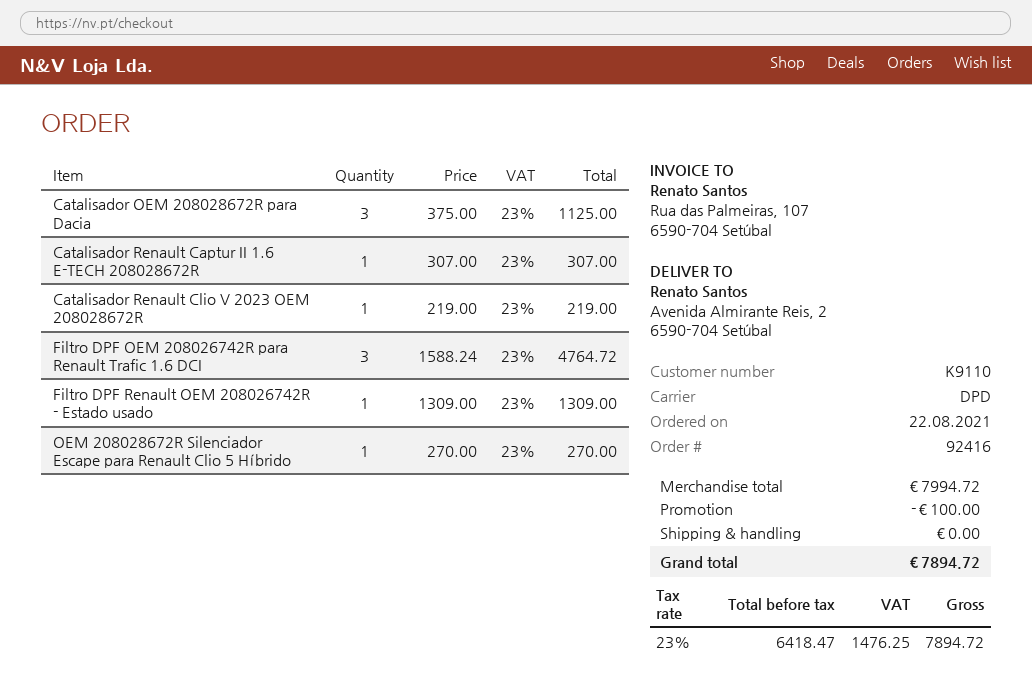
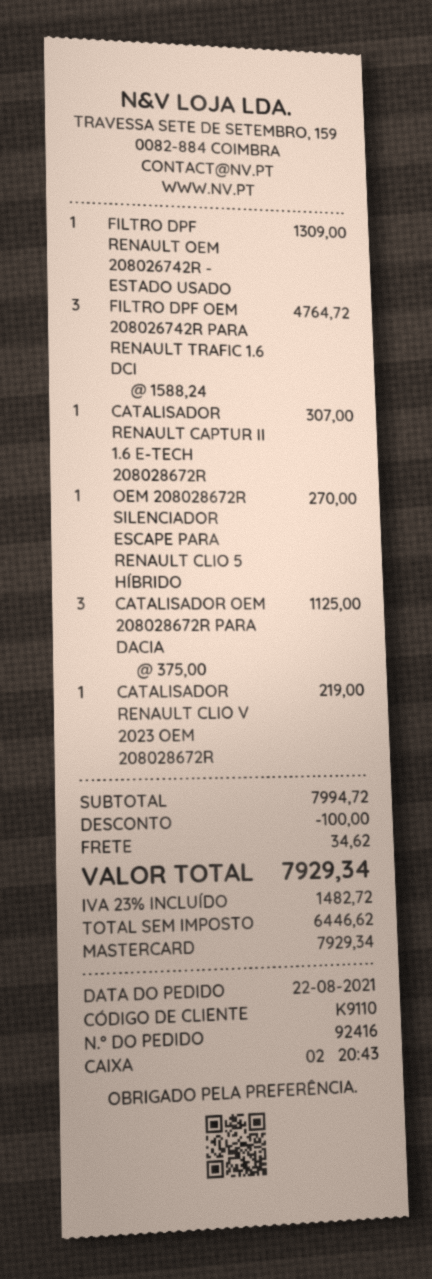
shipping: 0.00 -> 34.62
net: 6418.47 -> 6446.62
tax: 23% = 1476.25 -> 23% = 1482.72
total: 7894.72 -> 7929.34

